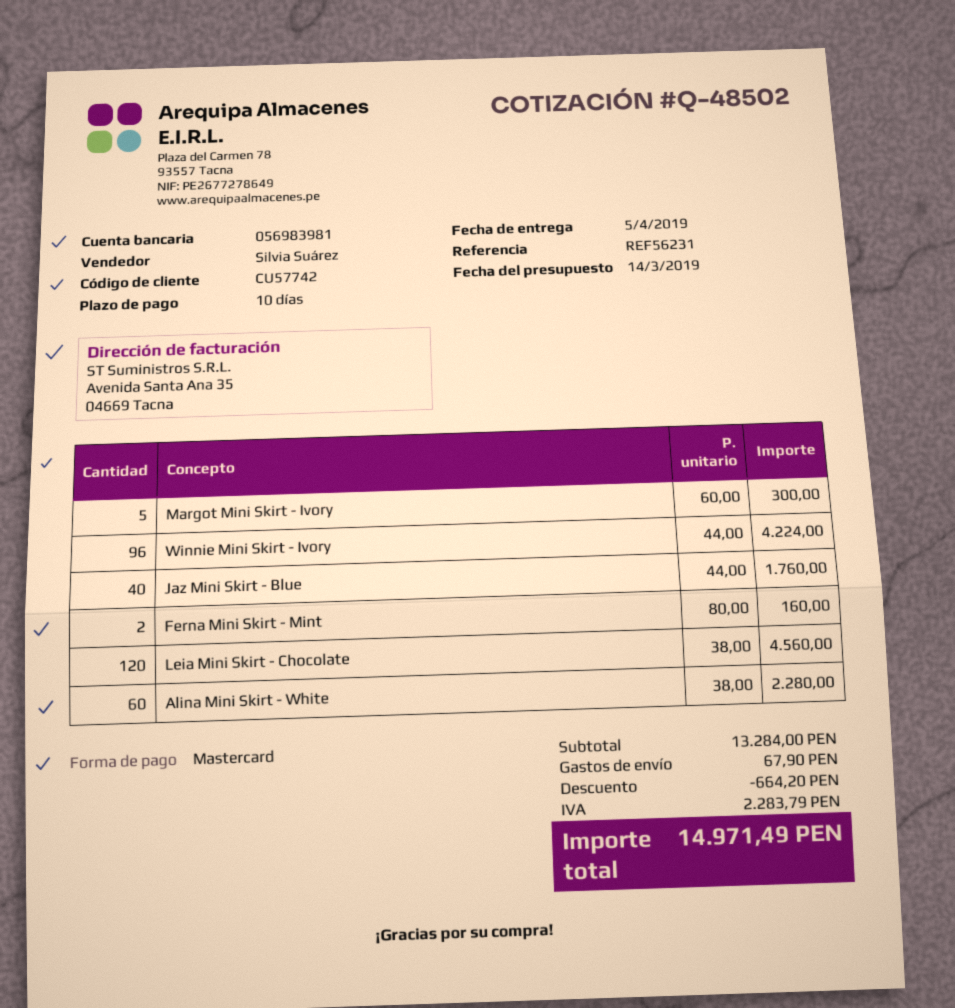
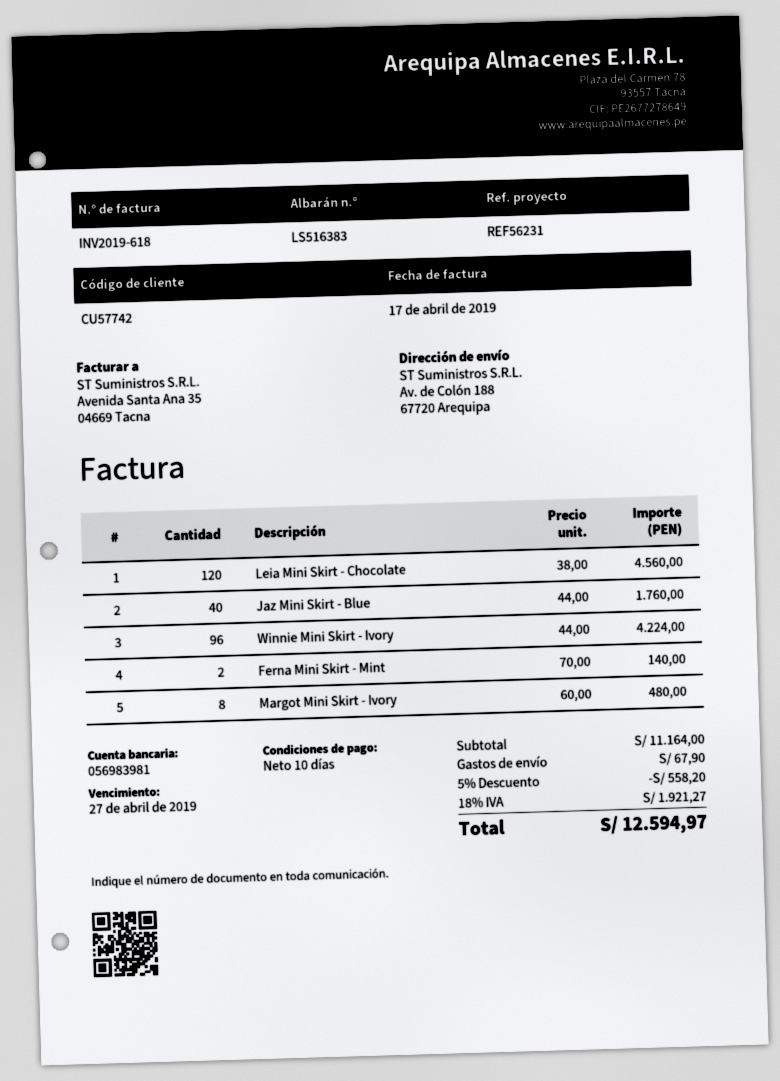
Margot Mini Skirt - Ivory: 5 x 60.00 = 300.00 -> 8 x 60.00 = 480.00
Ferna Mini Skirt - Mint: 2 x 80.00 = 160.00 -> 2 x 70.00 = 140.00
Alina Mini Skirt - White: 60 x 38.00 = 2280.00 -> none
subtotal: 13284.00 -> 11164.00
discount: 664.20 -> 558.20
tax: 2283.79 -> 1921.27
total: 14971.49 -> 12594.97

